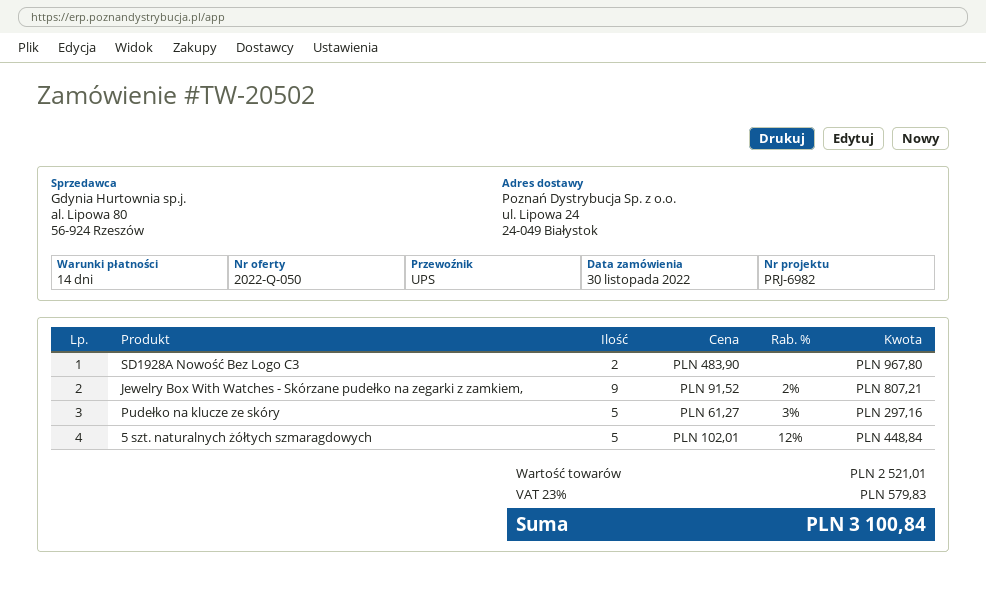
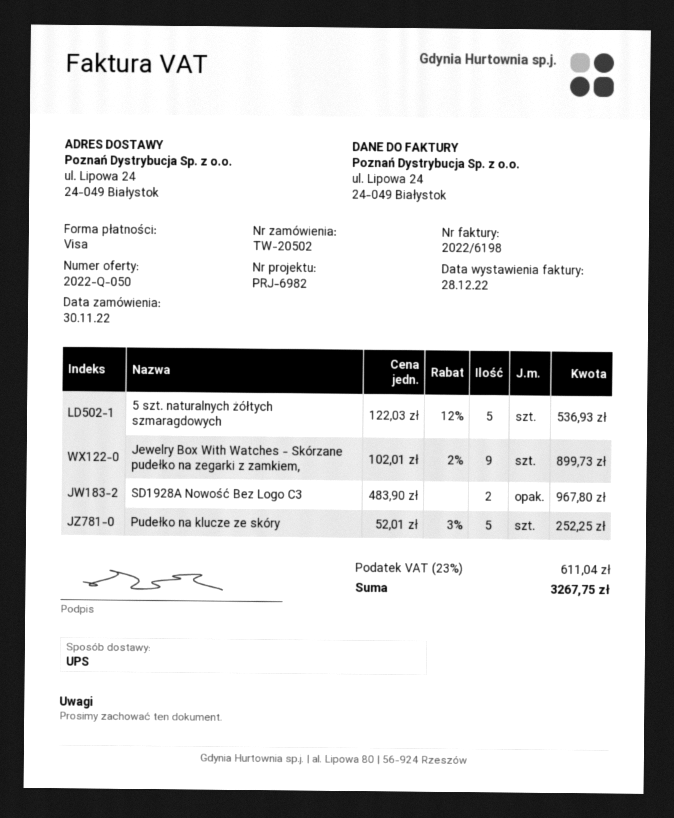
Jewelry Box With Watches - Skórzane pudełko na zegarki z zamkiem,: 9 x 91.52 - 2% = 807.21 -> 9 x 102.01 - 2% = 899.73
Pudełko na klucze ze skóry: 5 x 61.27 - 3% = 297.16 -> 5 x 52.01 - 3% = 252.25
5 szt. naturalnych żółtych szmaragdowych: 5 x 102.01 - 12% = 448.84 -> 5 x 122.03 - 12% = 536.93
tax: 23% = 579.83 -> 23% = 611.04
total: 3100.84 -> 3267.75

